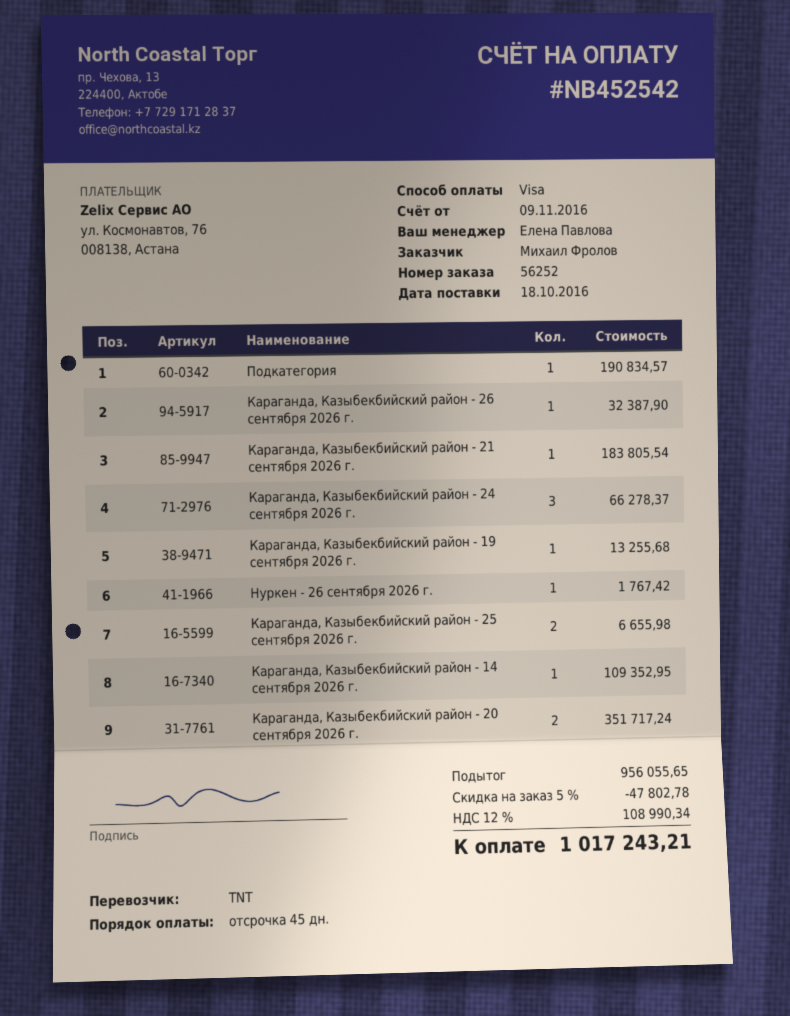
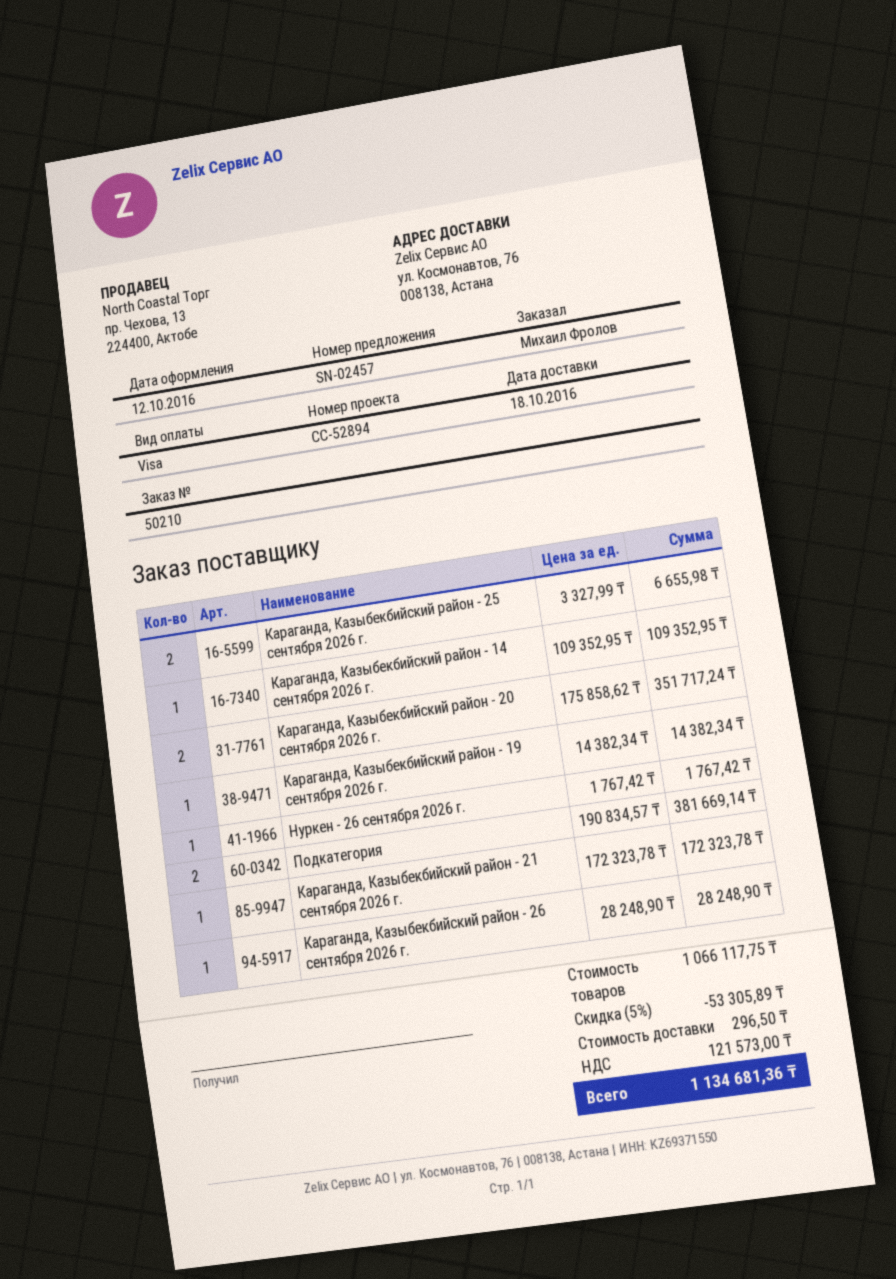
order number: 56252 -> 50210
Подкатегория: 1 for 190834.57 -> 2 for 381669.14
Караганда, Казыбекбийский район - 26 сентября 2026 г.: 1 for 32387.90 -> 1 for 28248.90
Караганда, Казыбекбийский район - 21 сентября 2026 г.: 1 for 183805.54 -> 1 for 172323.78
Караганда, Казыбекбийский район - 24 сентября 2026 г.: 3 for 66278.37 -> none
Караганда, Казыбекбийский район - 19 сентября 2026 г.: 1 for 13255.68 -> 1 for 14382.34
subtotal: 956055.65 -> 1066117.75
discount: 5% = 47802.78 -> 5% = 53305.89
shipping: none -> 296.50
tax: 108990.34 -> 121573.00
total: 1017243.21 -> 1134681.36

